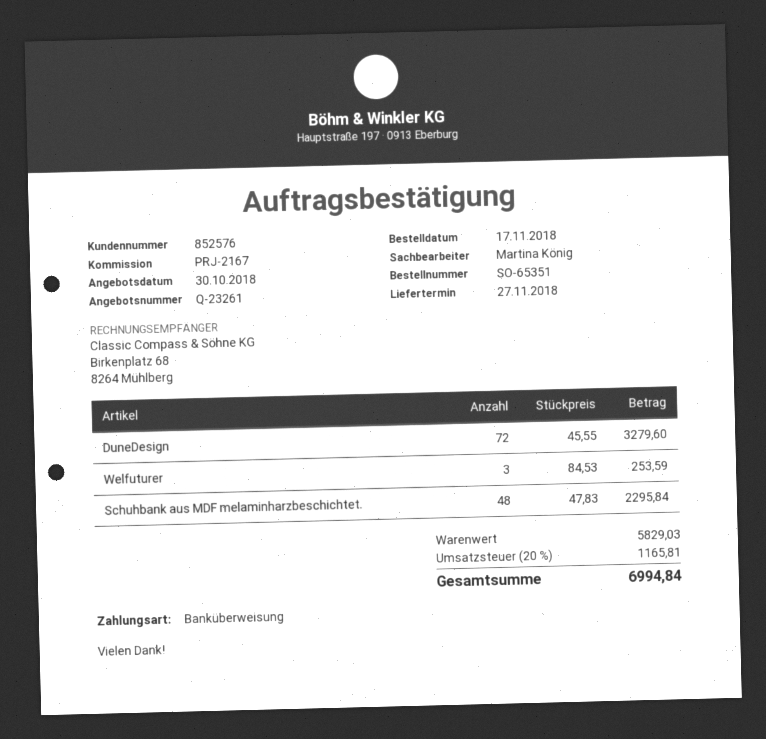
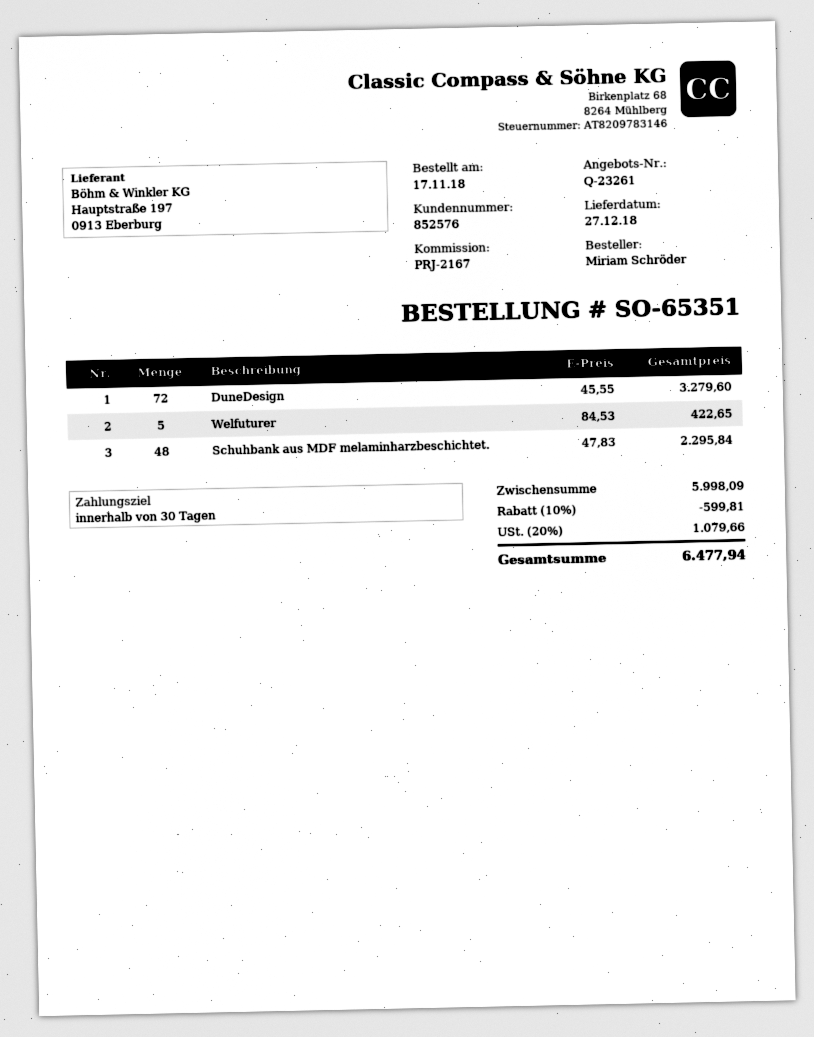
delivery date: 2018-11-27 -> 2018-12-27
Welfuturer: 3 x 84.53 = 253.59 -> 5 x 84.53 = 422.65
subtotal: 5829.03 -> 5998.09
discount: none -> 10% = 599.81
tax: 20% = 1165.81 -> 20% = 1079.66
total: 6994.84 -> 6477.94

